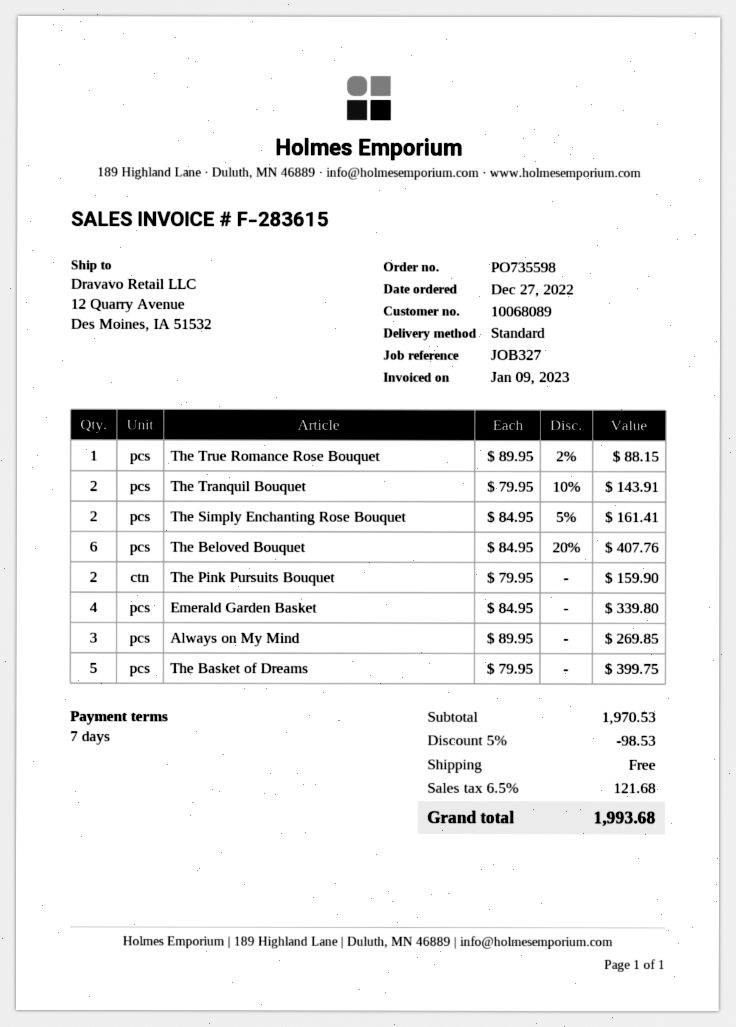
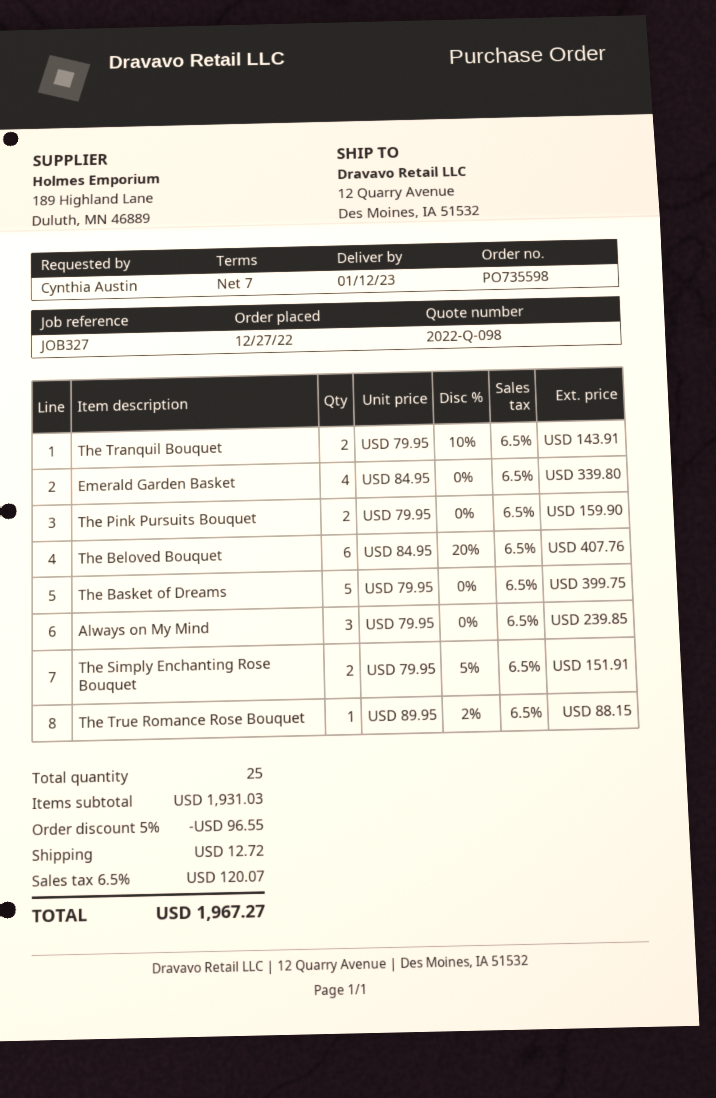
The Simply Enchanting Rose Bouquet: 2 x 84.95 - 5% = 161.41 -> 2 x 79.95 - 5% = 151.91
Always on My Mind: 3 x 89.95 = 269.85 -> 3 x 79.95 = 239.85
subtotal: 1970.53 -> 1931.03
discount: 5% = 98.53 -> 5% = 96.55
shipping: 0.00 -> 12.72
tax: 6.5% = 121.68 -> 6.5% = 120.07
total: 1993.68 -> 1967.27

